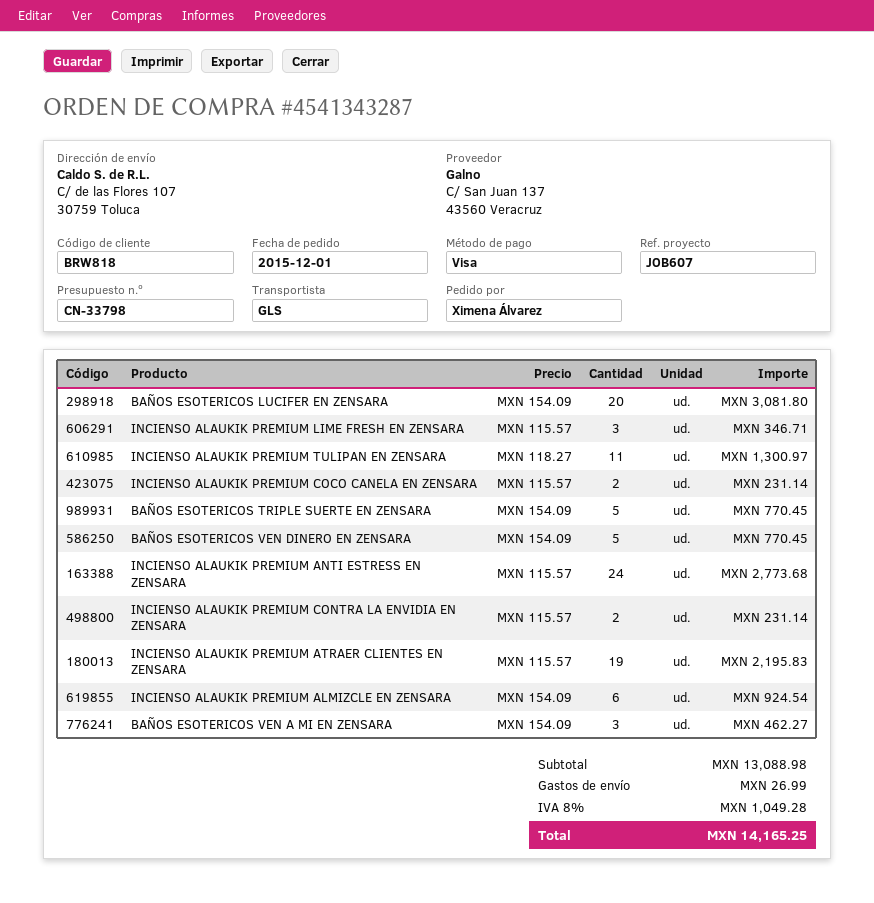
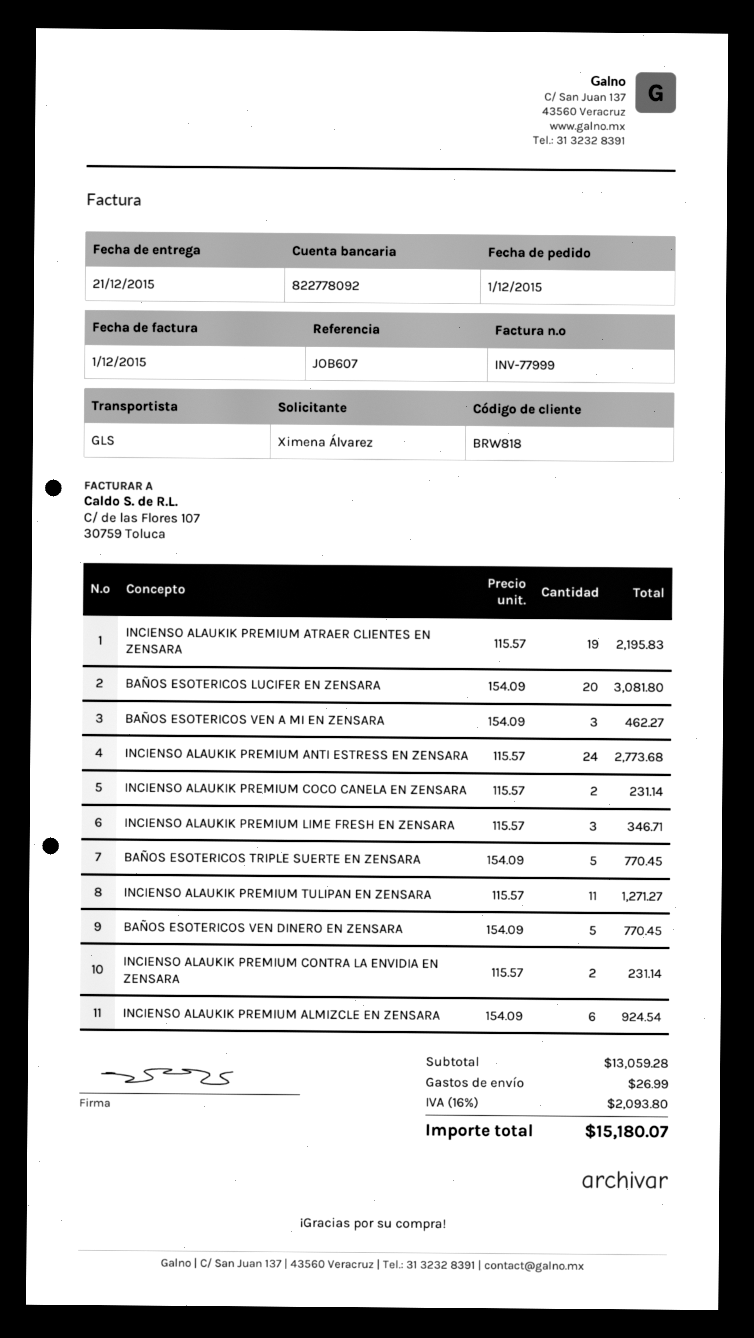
INCIENSO ALAUKIK PREMIUM TULIPAN EN ZENSARA: 11 x 118.27 = 1300.97 -> 11 x 115.57 = 1271.27
subtotal: 13088.98 -> 13059.28
tax: 8% = 1049.28 -> 16% = 2093.80
total: 14165.25 -> 15180.07

